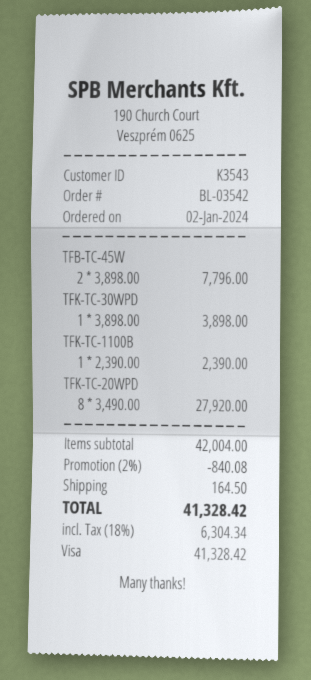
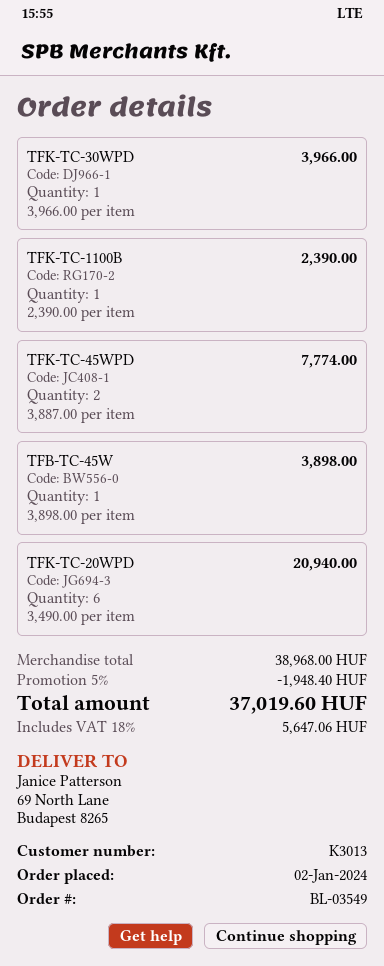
order number: BL-03542 -> BL-03549
customer number: K3543 -> K3013
TFB-TC-45W: 2 x 3898.00 = 7796.00 -> 1 x 3898.00 = 3898.00
TFK-TC-30WPD: 1 x 3898.00 = 3898.00 -> 1 x 3966.00 = 3966.00
TFK-TC-20WPD: 8 x 3490.00 = 27920.00 -> 6 x 3490.00 = 20940.00
TFK-TC-45WPD: none -> 2 x 3887.00 = 7774.00
subtotal: 42004.00 -> 38968.00
discount: 2% = 840.08 -> 5% = 1948.40
shipping: 164.50 -> none
tax: 18% = 6304.34 -> 18% = 5647.06
total: 41328.42 -> 37019.60

